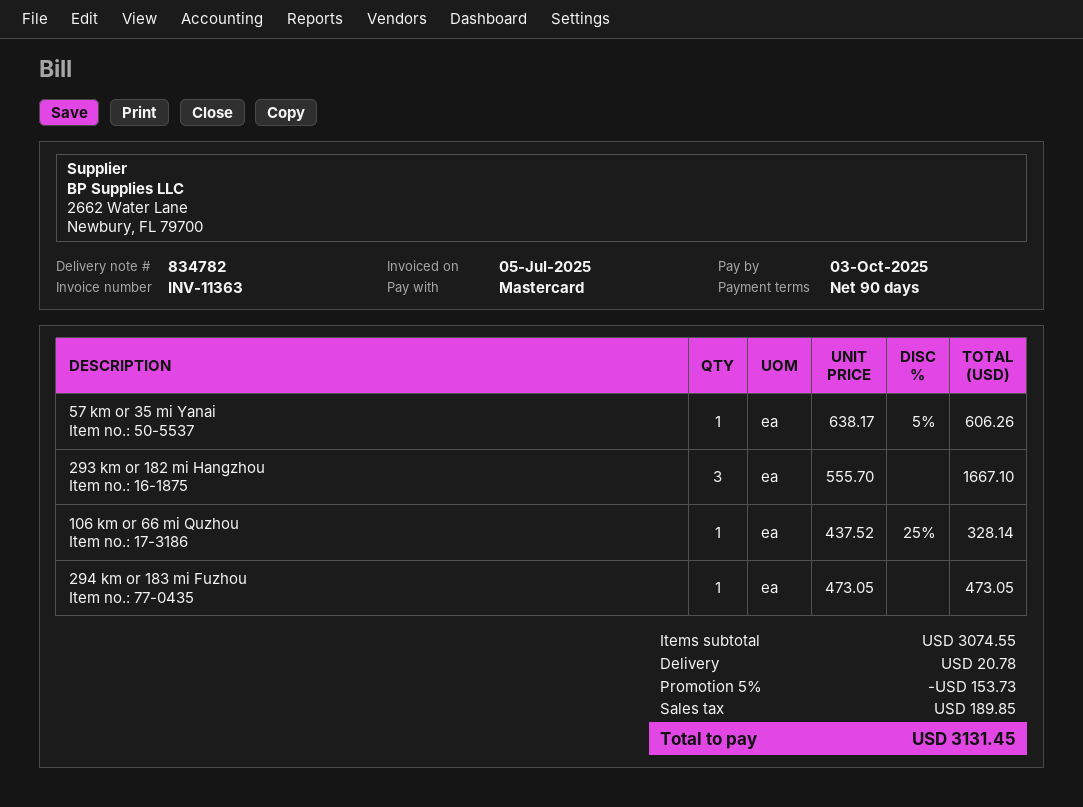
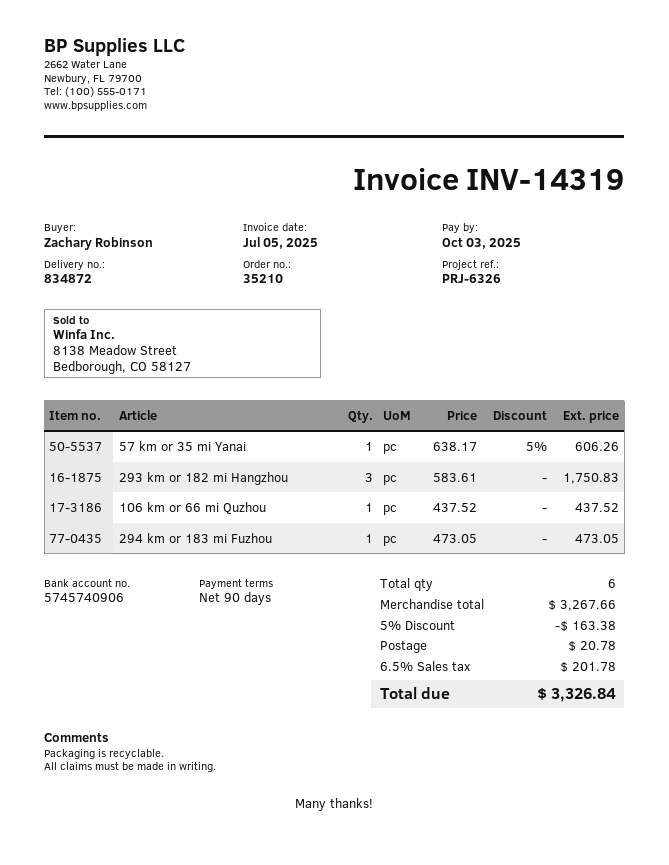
delivery note number: 834782 -> 834872
invoice number: INV-11363 -> INV-14319
293 km or 182 mi Hangzhou: 3 x 555.70 = 1667.10 -> 3 x 583.61 = 1750.83
106 km or 66 mi Quzhou: 1 x 437.52 - 25% = 328.14 -> 1 x 437.52 = 437.52
subtotal: 3074.55 -> 3267.66
discount: 5% = 153.73 -> 5% = 163.38
tax: 189.85 -> 201.78
total: 3131.45 -> 3326.84

